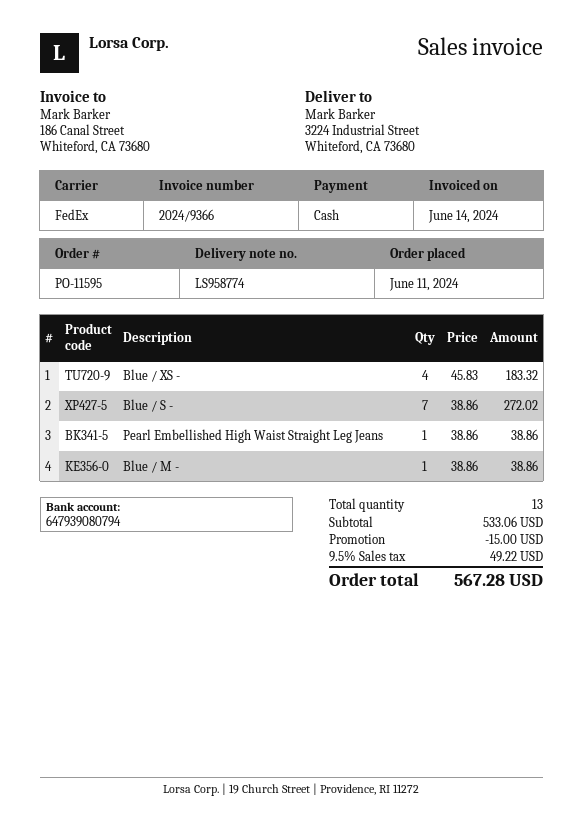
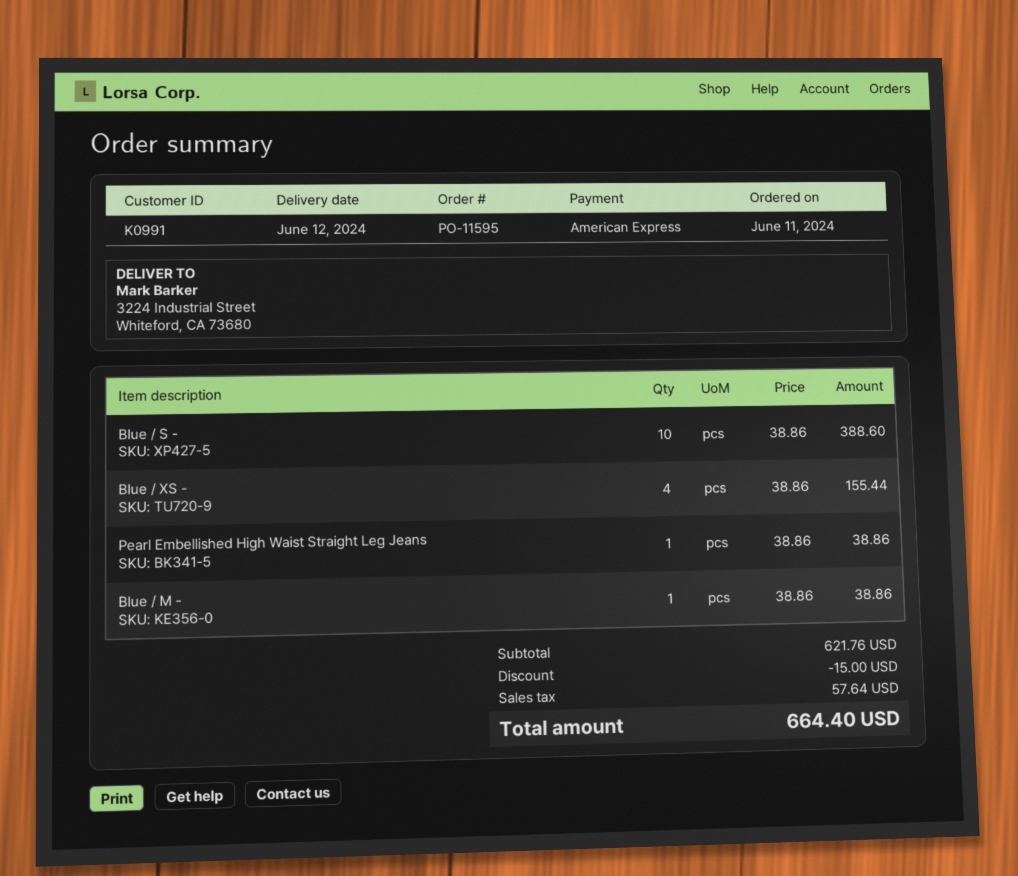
payment method: cash -> American Express
Blue / XS -: 4 x 45.83 = 183.32 -> 4 x 38.86 = 155.44
Blue / S -: 7 x 38.86 = 272.02 -> 10 x 38.86 = 388.60
subtotal: 533.06 -> 621.76
tax: 49.22 -> 57.64
total: 567.28 -> 664.40

